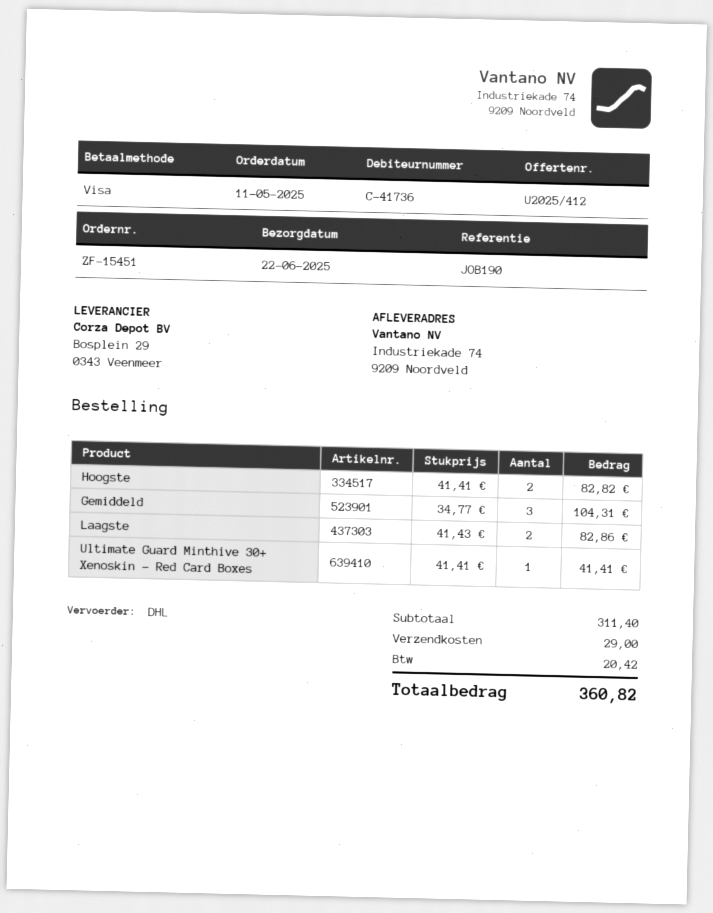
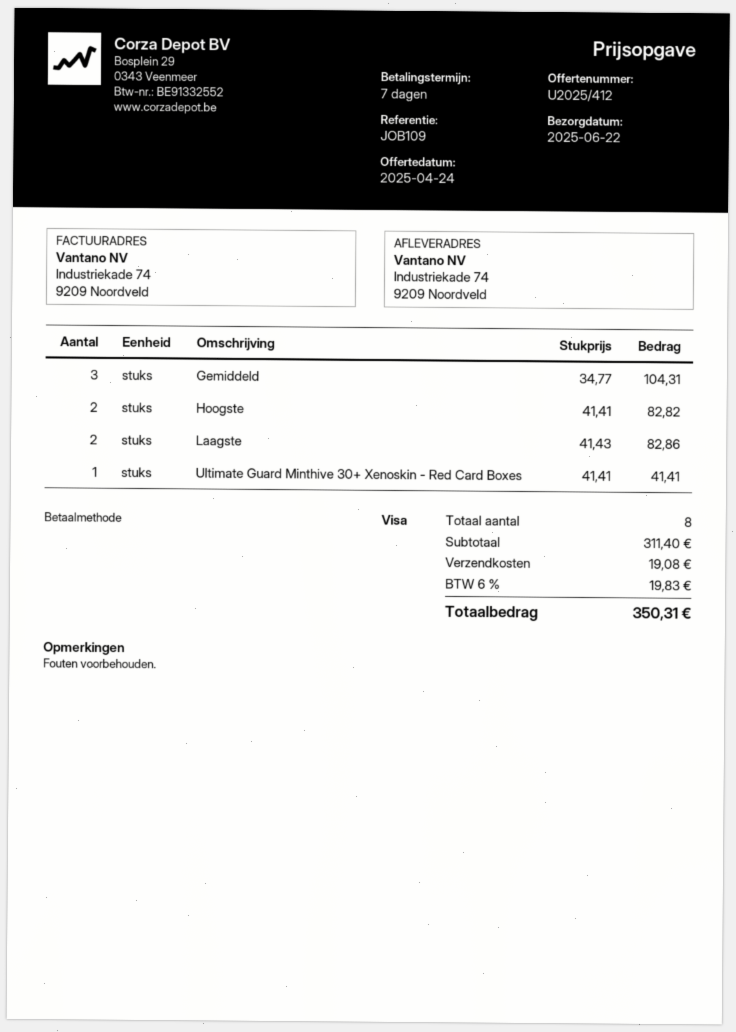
reference: JOB190 -> JOB109
shipping: 29.00 -> 19.08
tax: 20.42 -> 19.83
total: 360.82 -> 350.31

